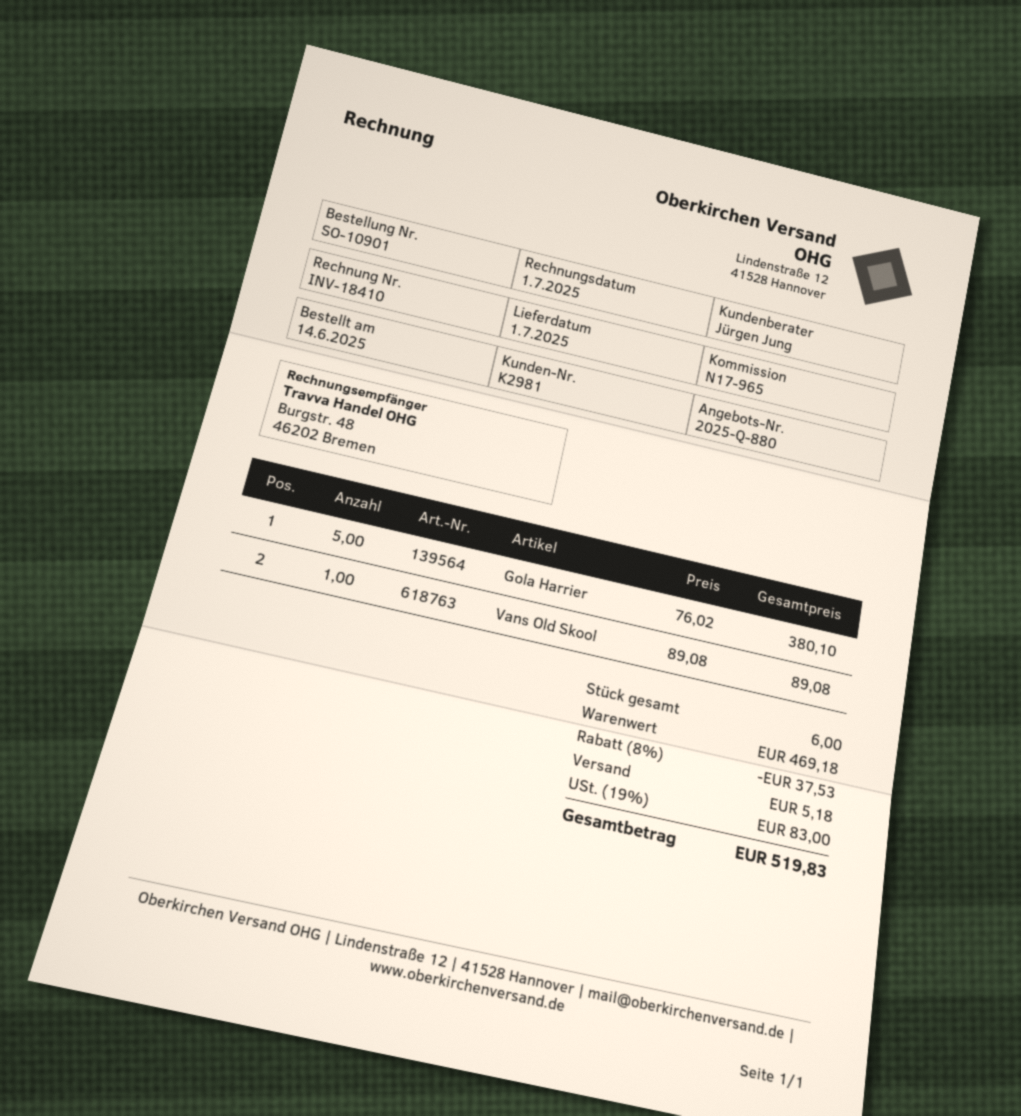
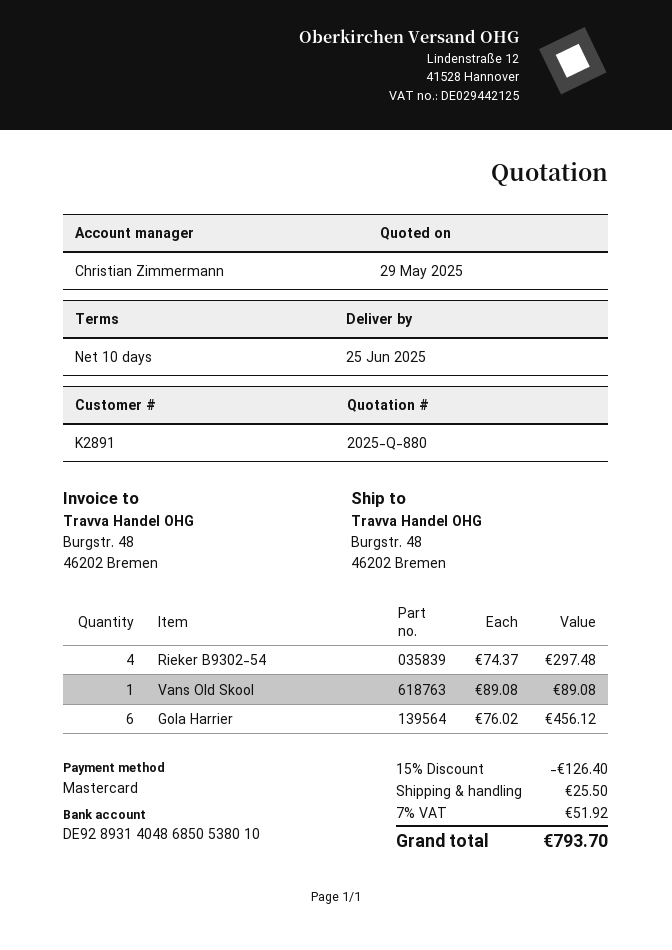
delivery date: 2025-07-01 -> 2025-06-25
customer number: K2981 -> K2891
sales rep: Jürgen Jung -> Christian Zimmermann
Gola Harrier: 5 x 76.02 = 380.10 -> 6 x 76.02 = 456.12
Rieker B9302-54: none -> 4 x 74.37 = 297.48
discount: 8% = 37.53 -> 15% = 126.40
shipping: 5.18 -> 25.50
tax: 19% = 83.00 -> 7% = 51.92
total: 519.83 -> 793.70

